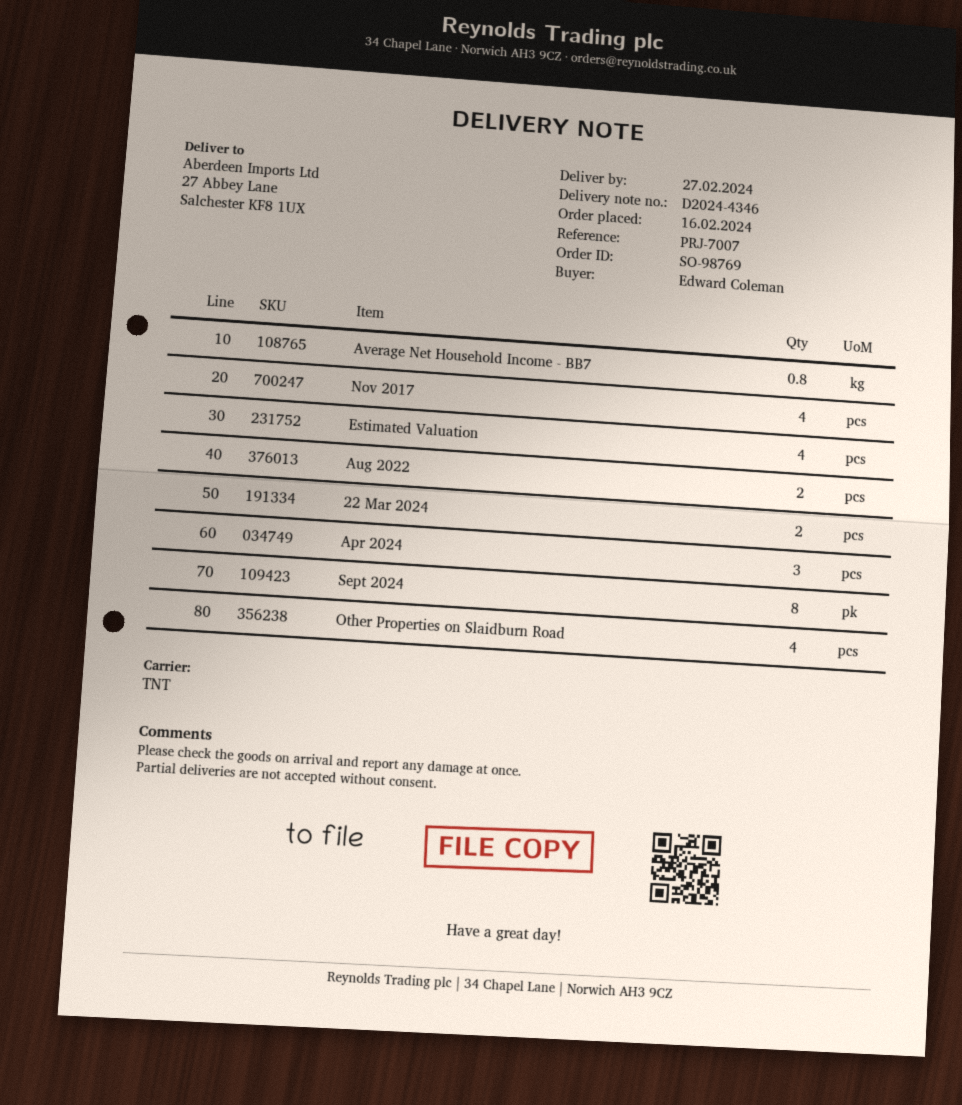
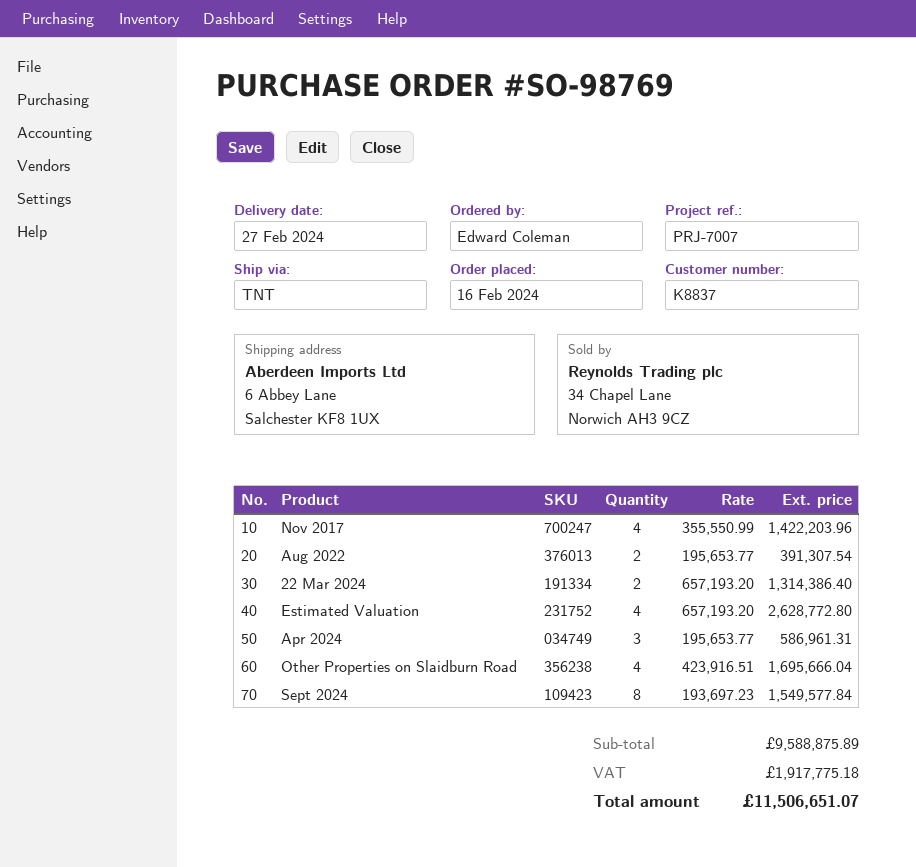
ship to: 27 Abbey Lane, Salchester KF8 1UX -> 6 Abbey Lane, Salchester KF8 1UX
Average Net Household Income - BB7: 0.8 -> none

